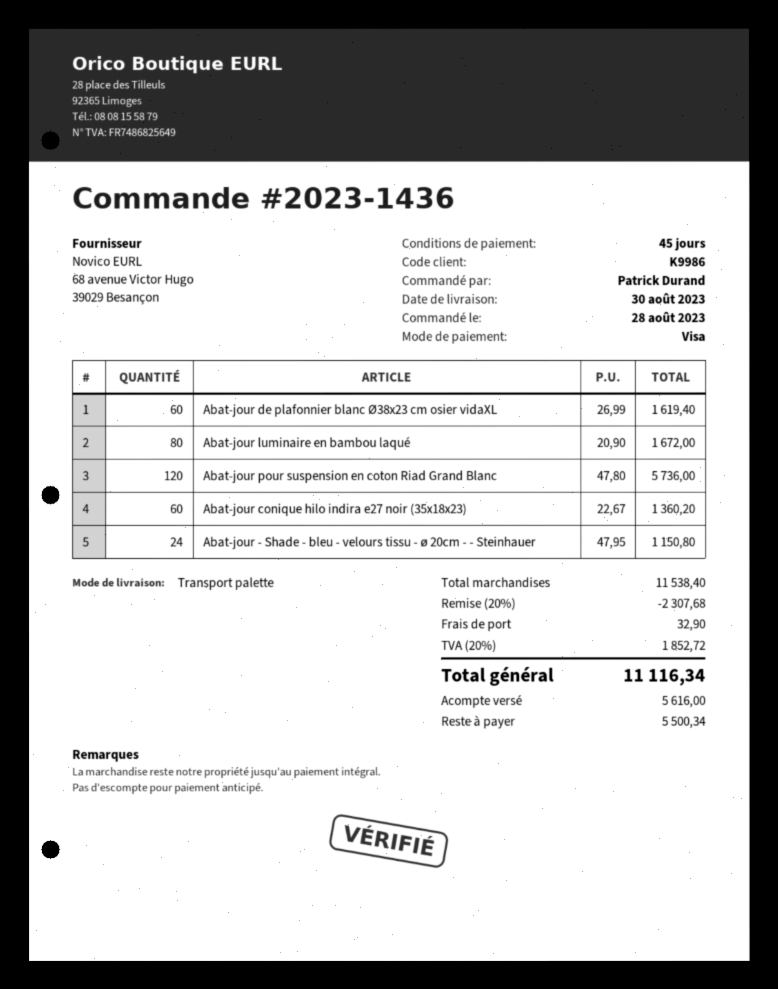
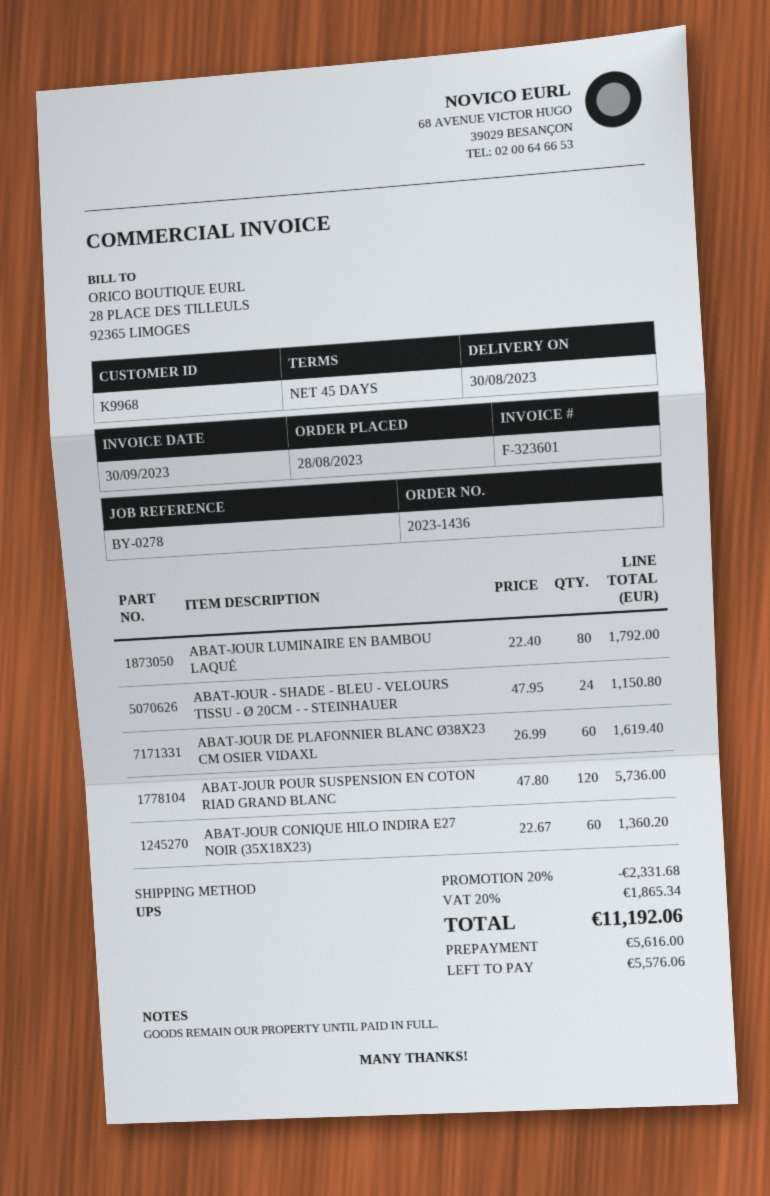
customer number: K9986 -> K9968
shipping method: pallet freight -> UPS
Abat-jour luminaire en bambou laqué: 80 x 20.90 = 1672.00 -> 80 x 22.40 = 1792.00
discount: 20% = 2307.68 -> 20% = 2331.68
shipping: 32.90 -> none
tax: 20% = 1852.72 -> 20% = 1865.34
total: 11116.34 -> 11192.06
balance: 5500.34 -> 5576.06

